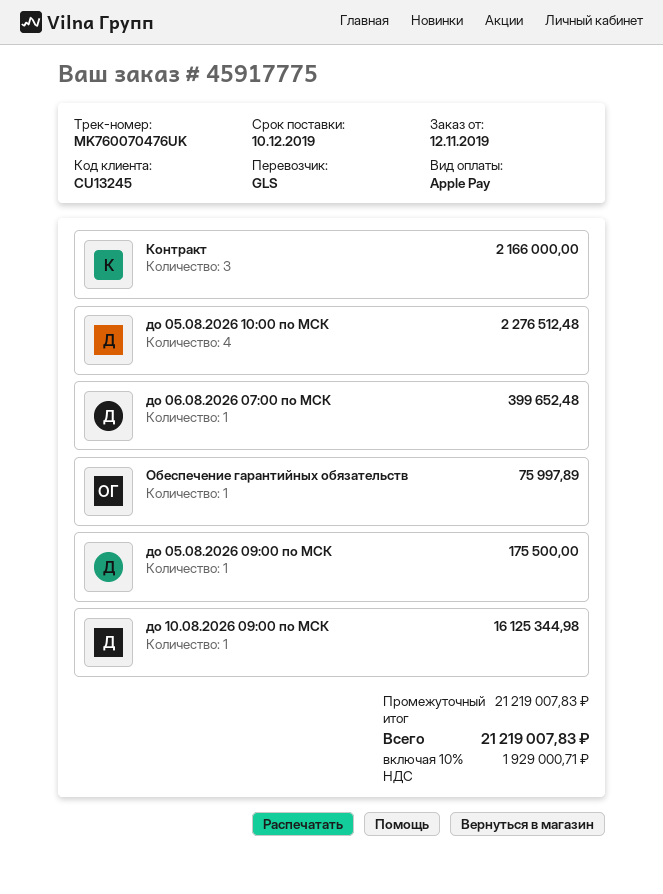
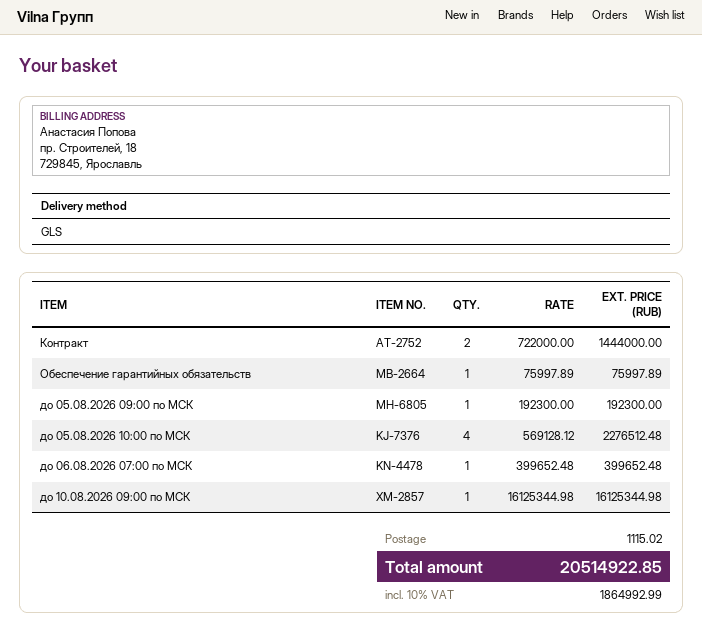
Контракт: 3 for 2166000.00 -> 2 for 1444000.00
до 05.08.2026 09:00 по МСК: 1 for 175500.00 -> 1 for 192300.00
shipping: none -> 1115.02
tax: 10% = 1929000.71 -> 10% = 1864992.99
total: 21219007.83 -> 20514922.85

